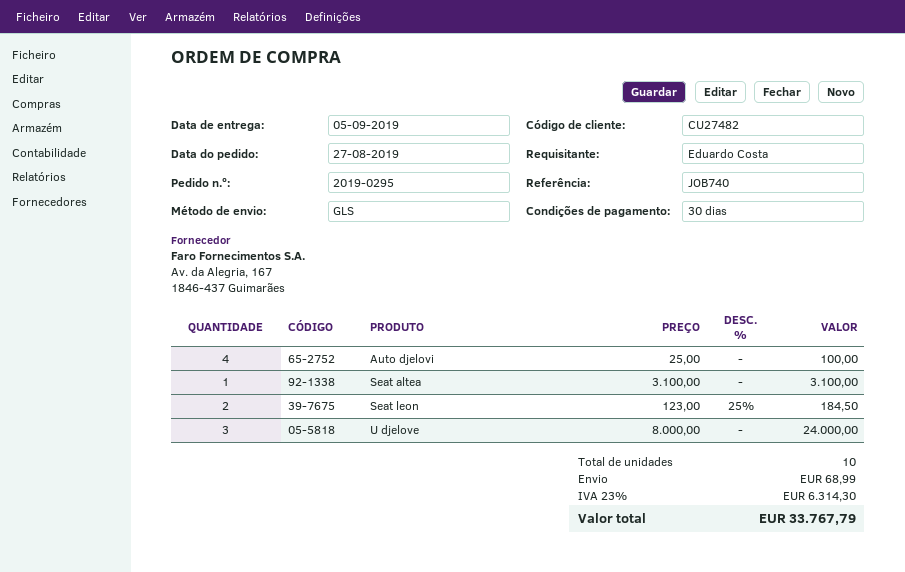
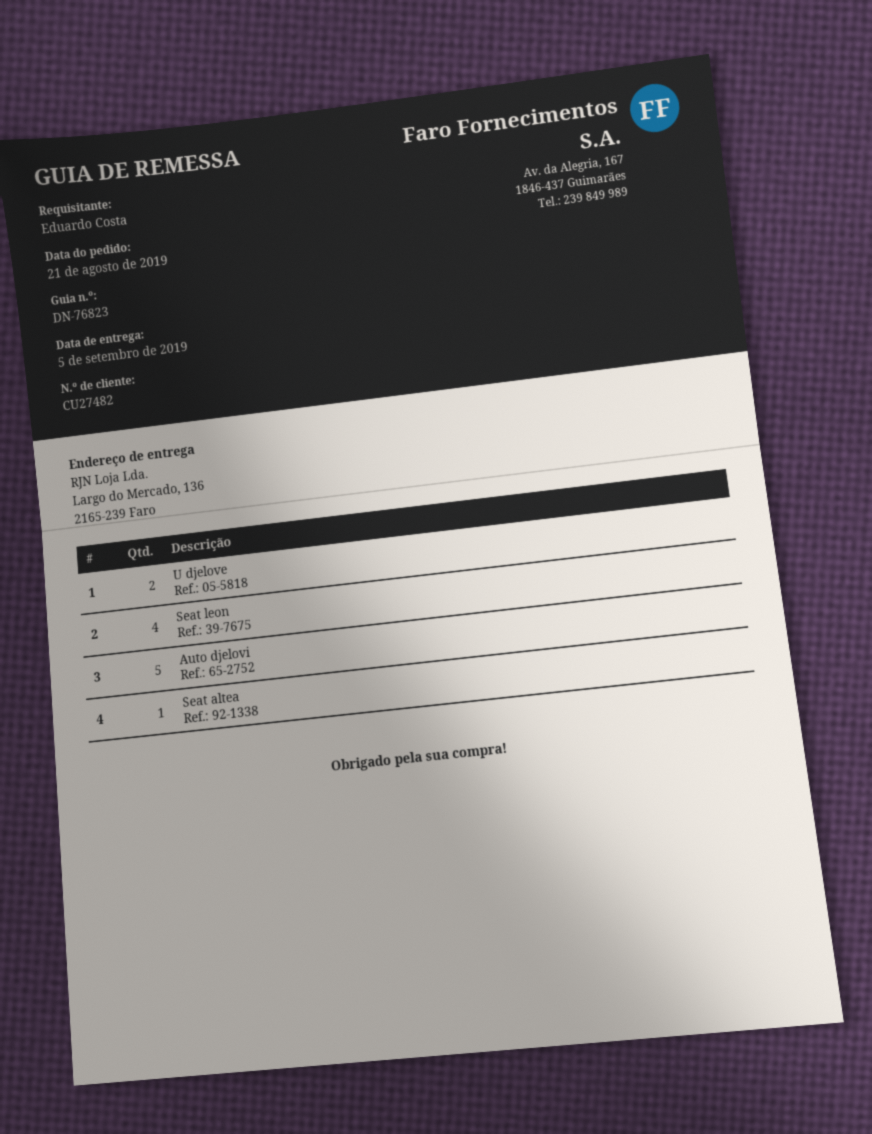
order date: 2019-08-27 -> 2019-08-21
Auto djelovi: 4 -> 5
Seat leon: 2 -> 4
U djelove: 3 -> 2

